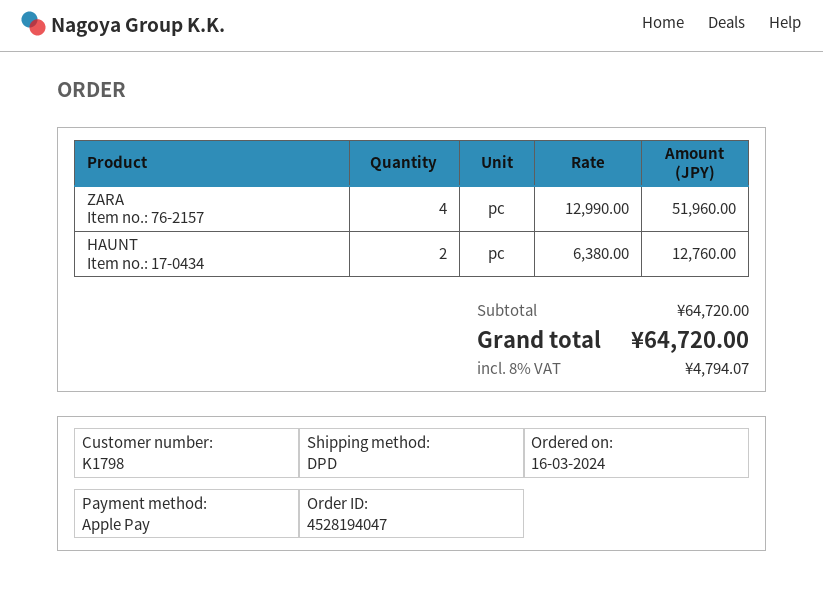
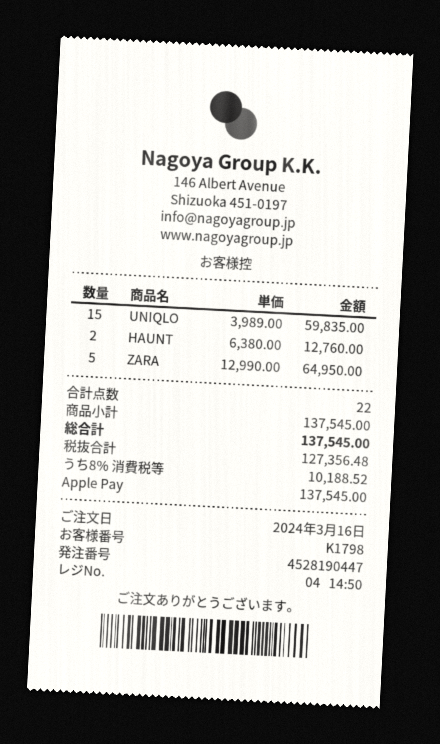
order number: 4528194047 -> 4528190447
ZARA: 4 x 12990.00 = 51960.00 -> 5 x 12990.00 = 64950.00
UNIQLO: none -> 15 x 3989.00 = 59835.00
subtotal: 64720.00 -> 137545.00
tax: 8% = 4794.07 -> 8% = 10188.52
total: 64720.00 -> 137545.00

